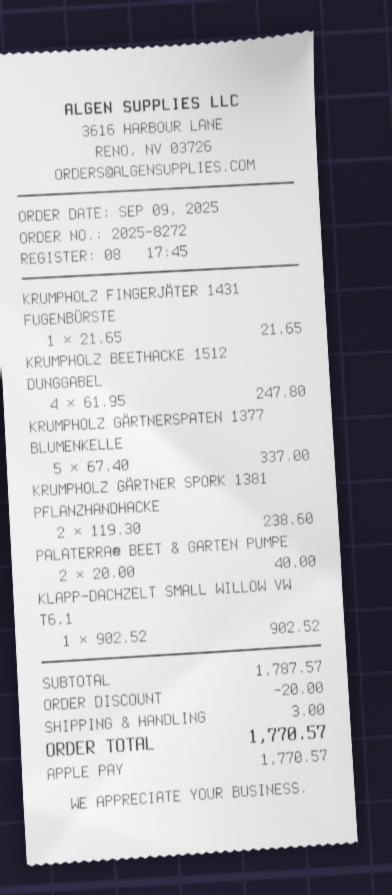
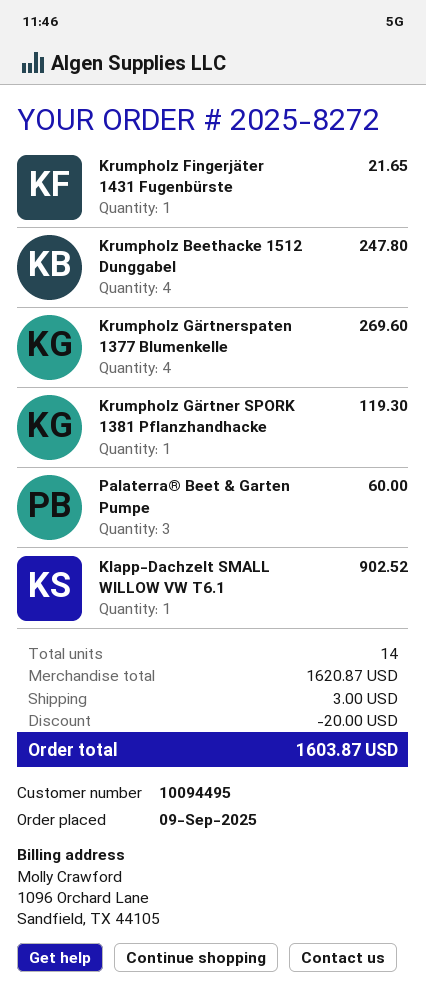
KRUMPHOLZ GÄRTNERSPATEN 1377 BLUMENKELLE: 5 for 337.00 -> 4 for 269.60
KRUMPHOLZ GÄRTNER SPORK 1381 PFLANZHANDHACKE: 2 for 238.60 -> 1 for 119.30
PALATERRA® BEET & GARTEN PUMPE: 2 for 40.00 -> 3 for 60.00
subtotal: 1787.57 -> 1620.87
total: 1770.57 -> 1603.87

